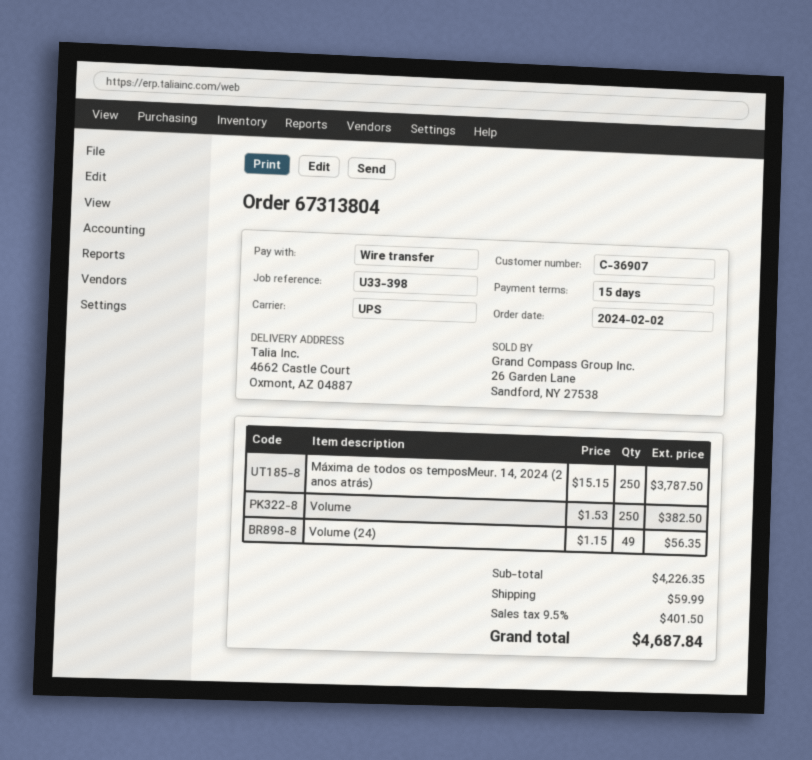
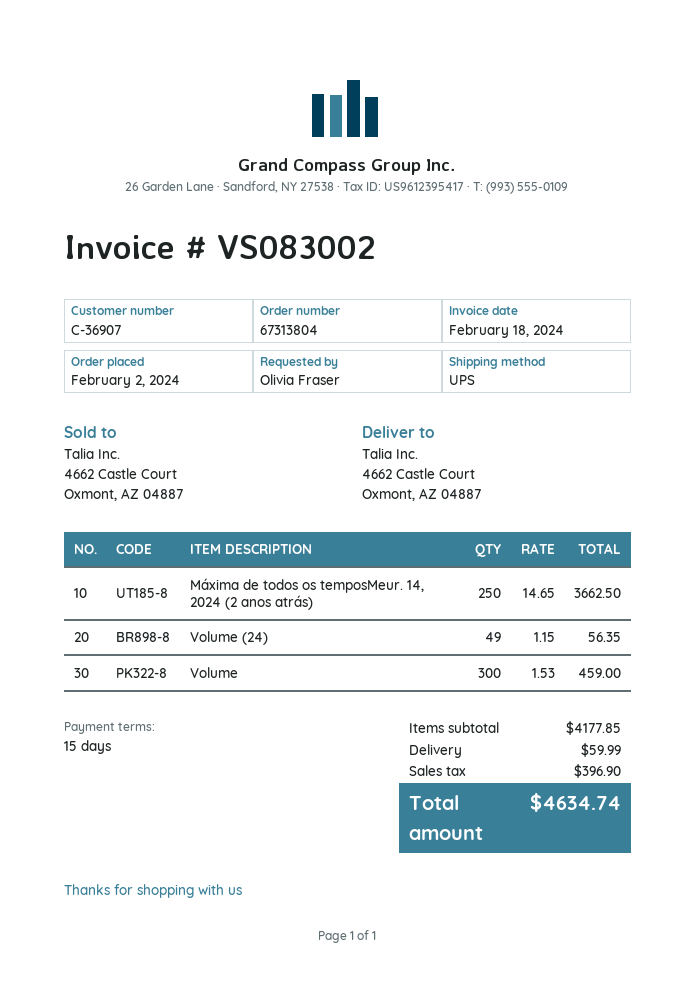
Máxima de todos os temposMeur. 14, 2024 (2 anos atrás): 250 x 15.15 = 3787.50 -> 250 x 14.65 = 3662.50
Volume: 250 x 1.53 = 382.50 -> 300 x 1.53 = 459.00
subtotal: 4226.35 -> 4177.85
tax: 401.50 -> 396.90
total: 4687.84 -> 4634.74

